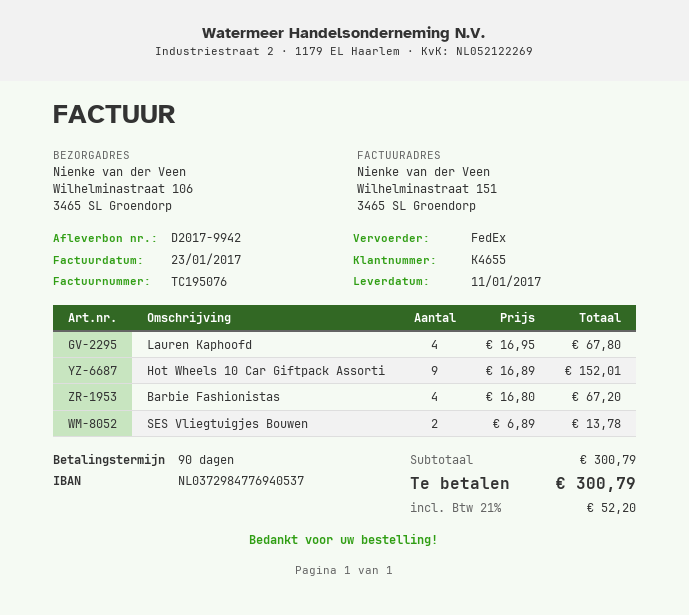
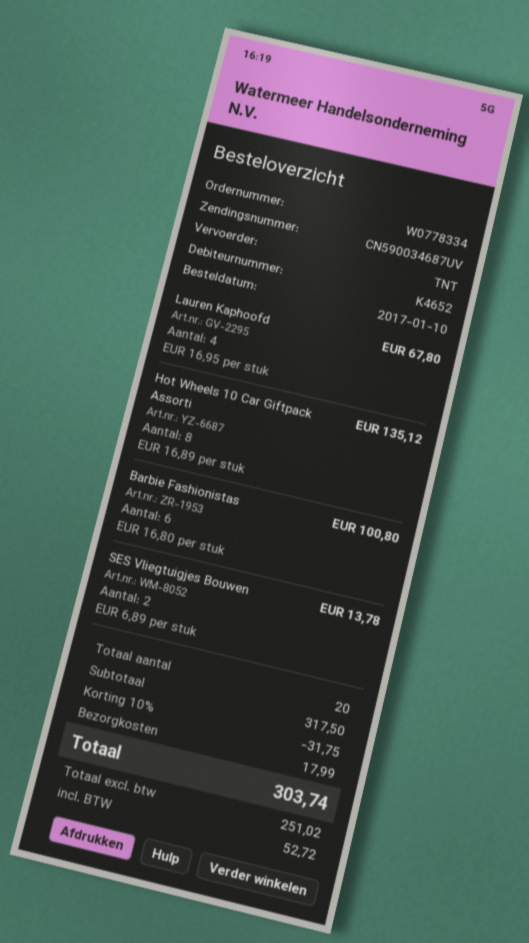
customer number: K4655 -> K4652
shipping method: FedEx -> TNT
Hot Wheels 10 Car Giftpack Assorti: 9 x 16.89 = 152.01 -> 8 x 16.89 = 135.12
Barbie Fashionistas: 4 x 16.80 = 67.20 -> 6 x 16.80 = 100.80
subtotal: 300.79 -> 317.50
discount: none -> 10% = 31.75
shipping: none -> 17.99
tax: 52.20 -> 52.72
total: 300.79 -> 303.74

